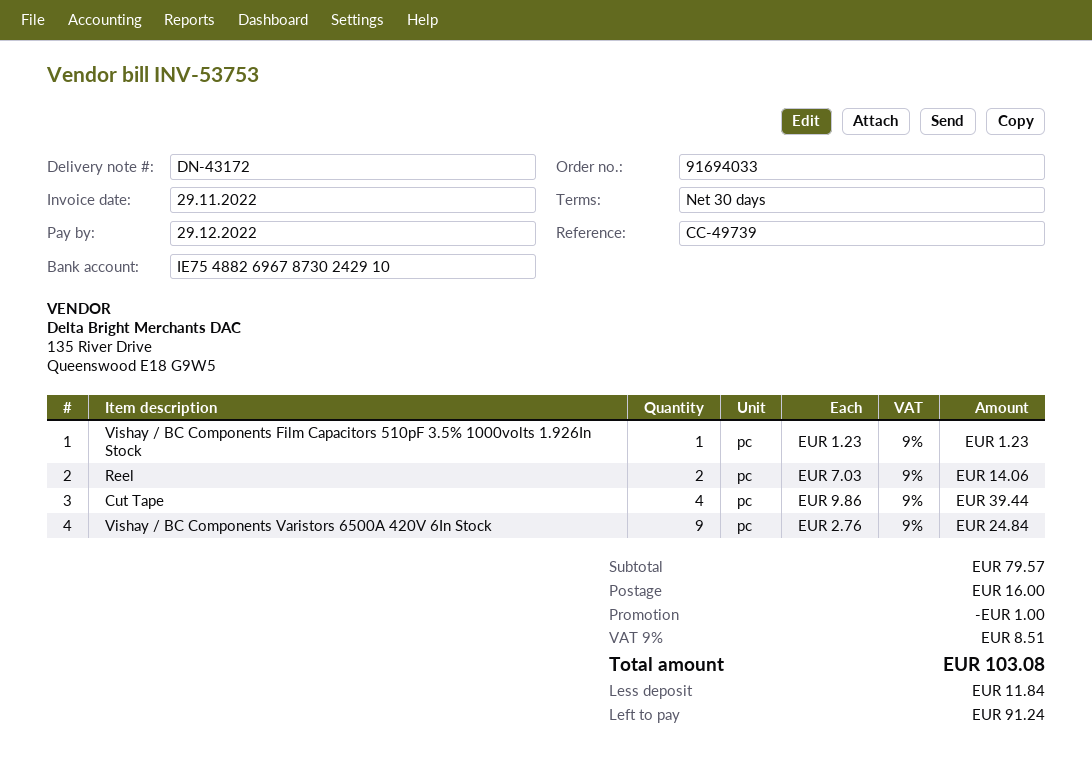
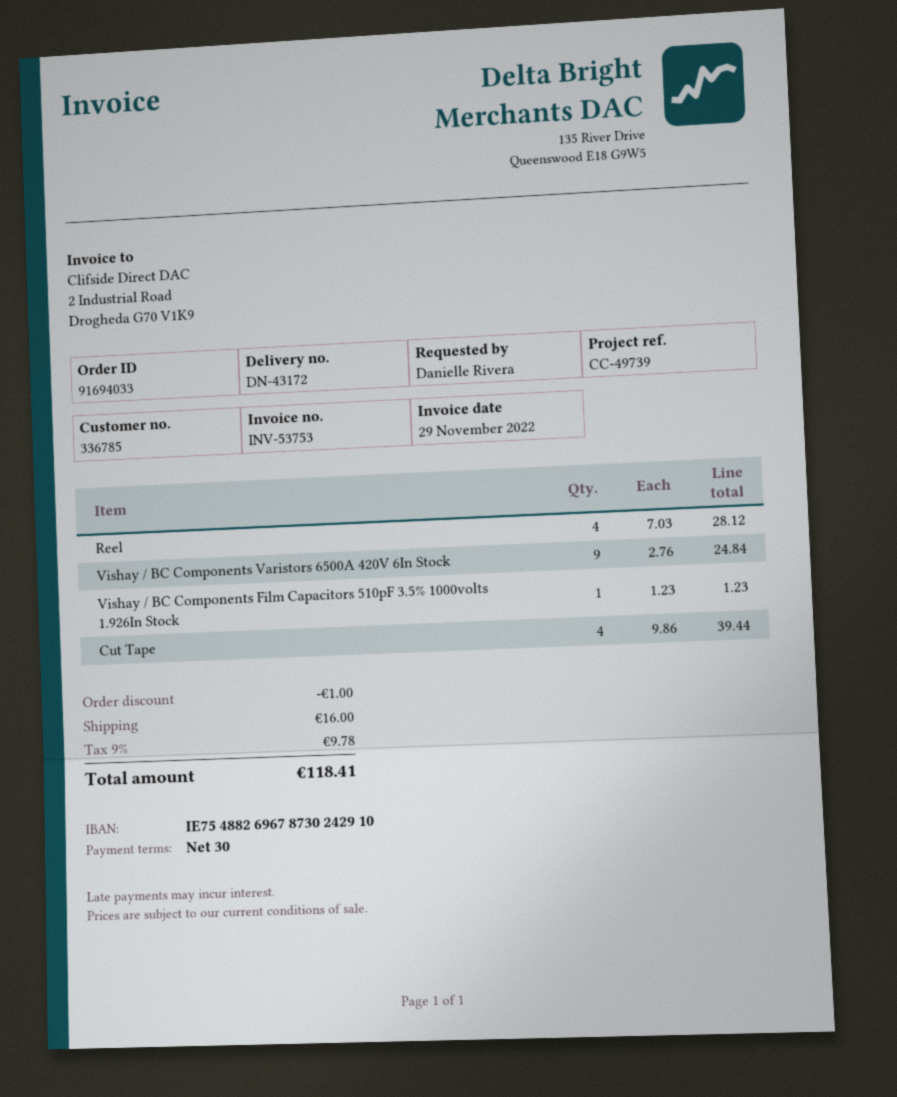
Reel: 2 x 7.03 = 14.06 -> 4 x 7.03 = 28.12
tax: 9% = 8.51 -> 9% = 9.78
total: 103.08 -> 118.41

